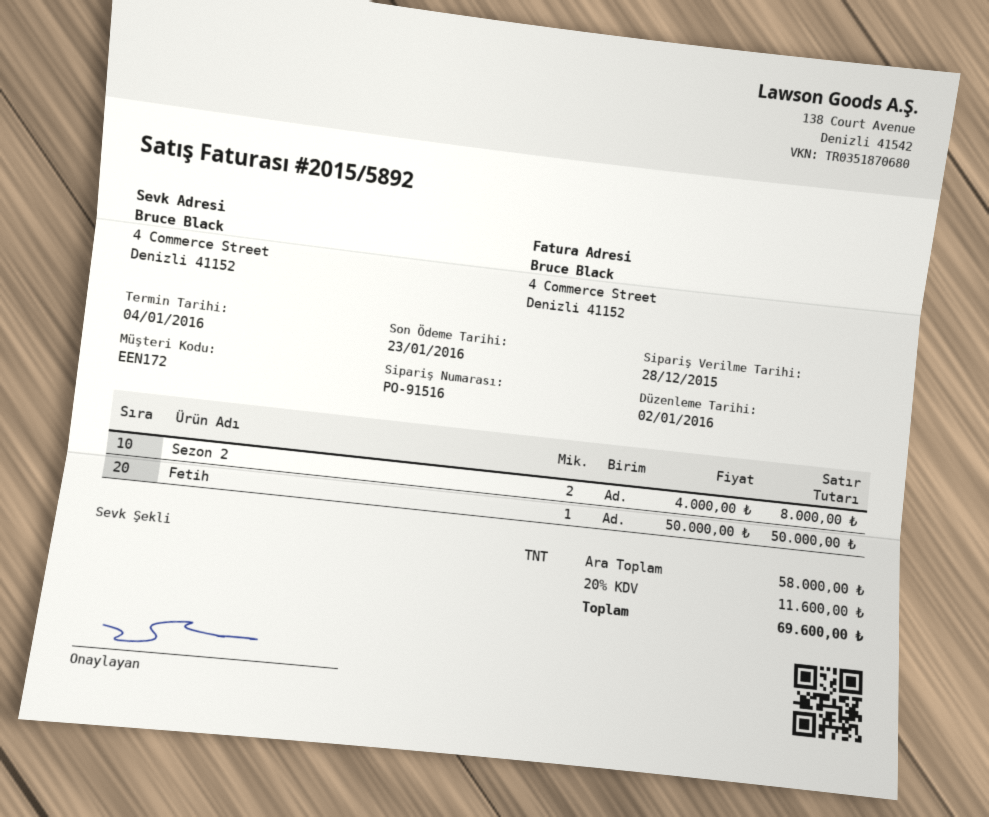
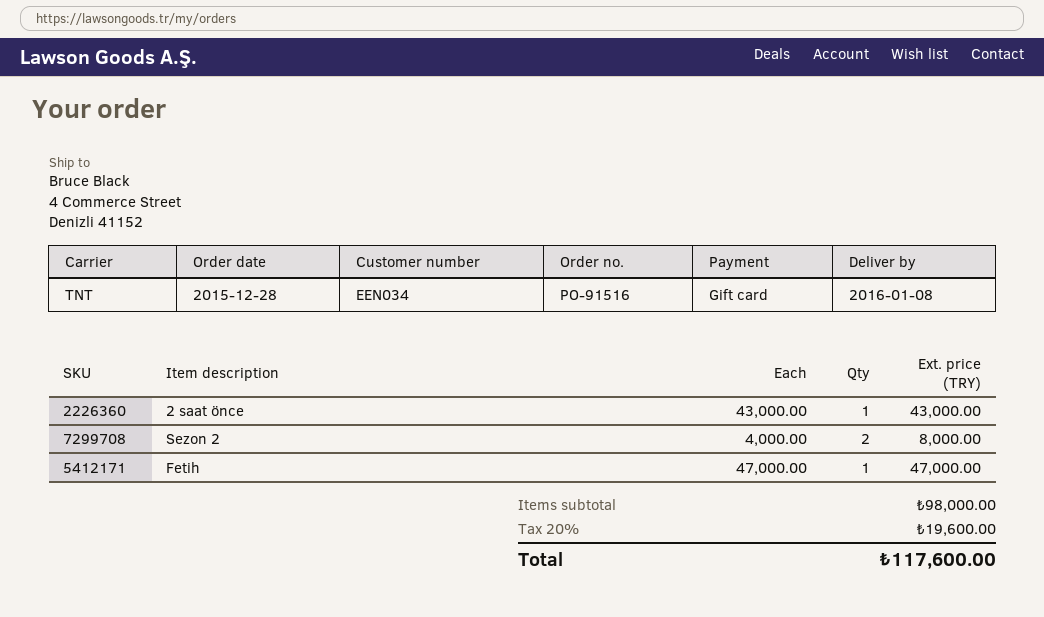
delivery date: 2016-01-04 -> 2016-01-08
customer number: EEN172 -> EEN034
Fetih: 1 x 50000.00 = 50000.00 -> 1 x 47000.00 = 47000.00
2 saat önce: none -> 1 x 43000.00 = 43000.00
subtotal: 58000.00 -> 98000.00
tax: 20% = 11600.00 -> 20% = 19600.00
total: 69600.00 -> 117600.00

